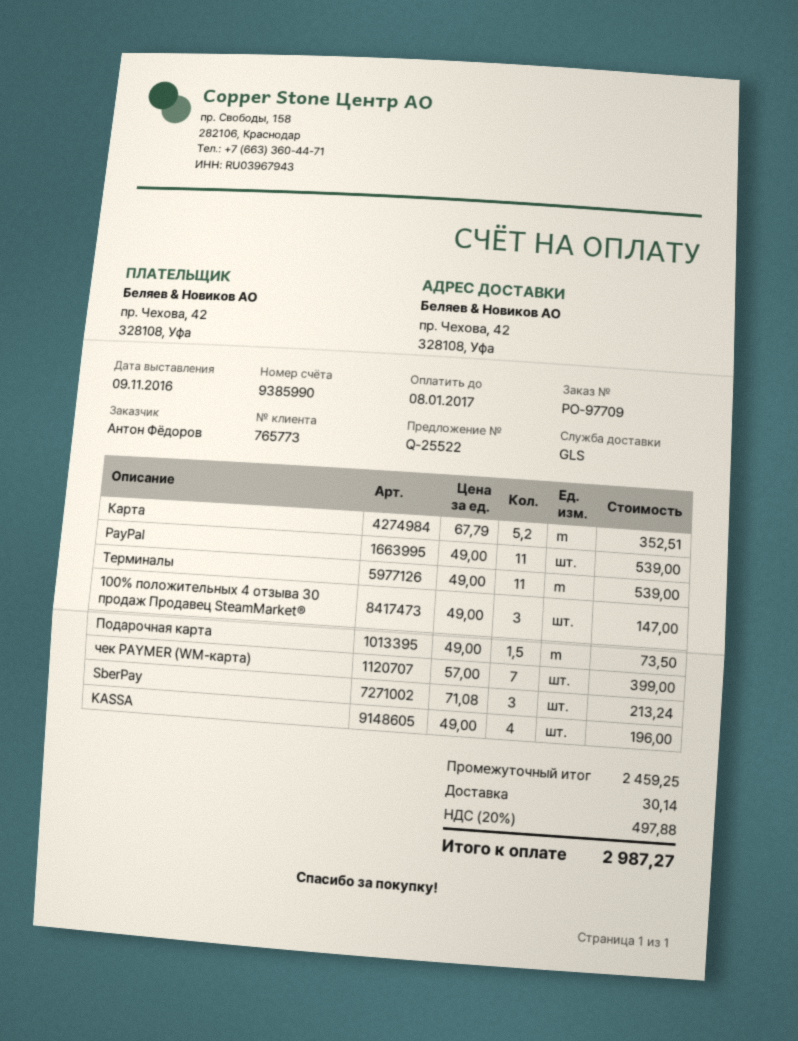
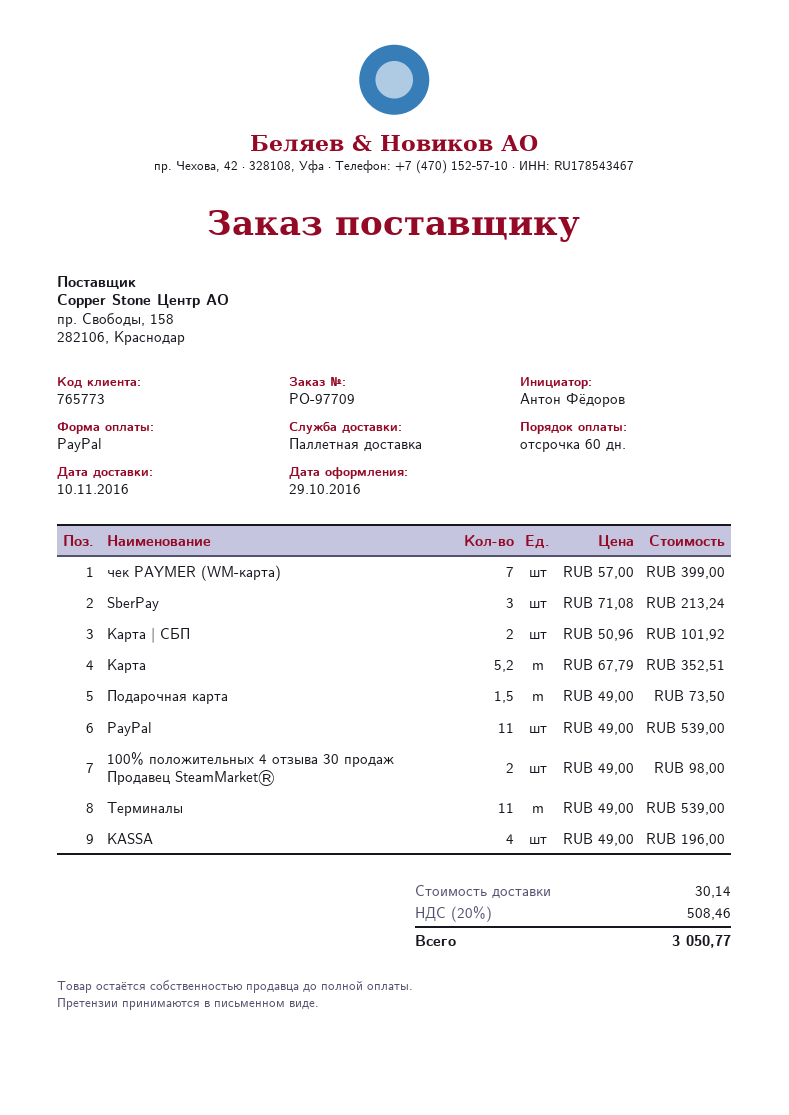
shipping method: GLS -> pallet freight
100% положительных 4 отзыва 30 продаж Продавец SteamMarket®: 3 x 49.00 = 147.00 -> 2 x 49.00 = 98.00
Карта | СБП: none -> 2 x 50.96 = 101.92
tax: 20% = 497.88 -> 20% = 508.46
total: 2987.27 -> 3050.77

